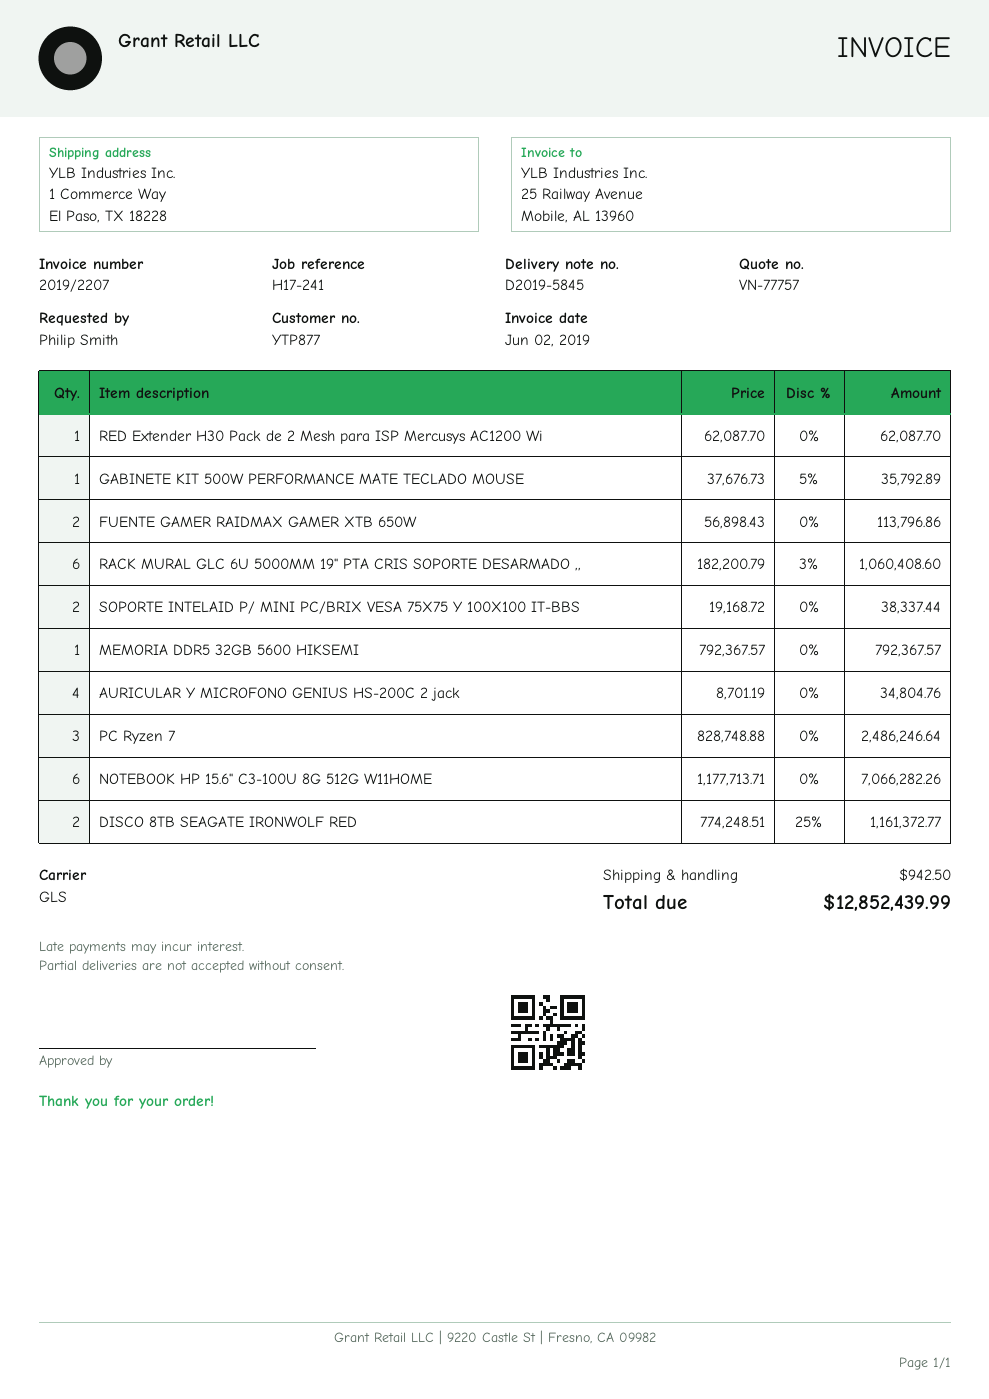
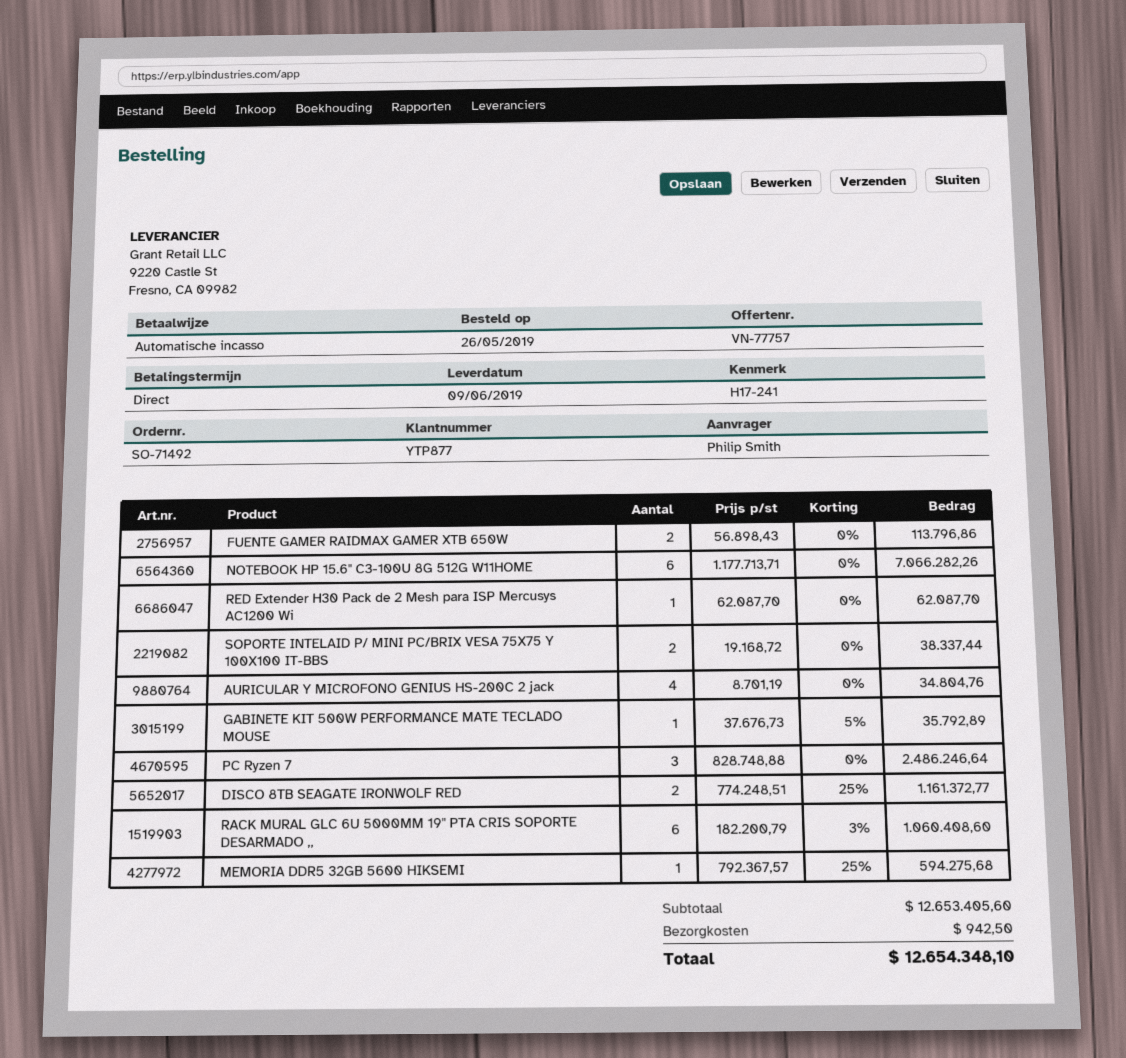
MEMORIA DDR5 32GB 5600 HIKSEMI: 1 x 792367.57 = 792367.57 -> 1 x 792367.57 - 25% = 594275.68
total: 12852439.99 -> 12654348.10

